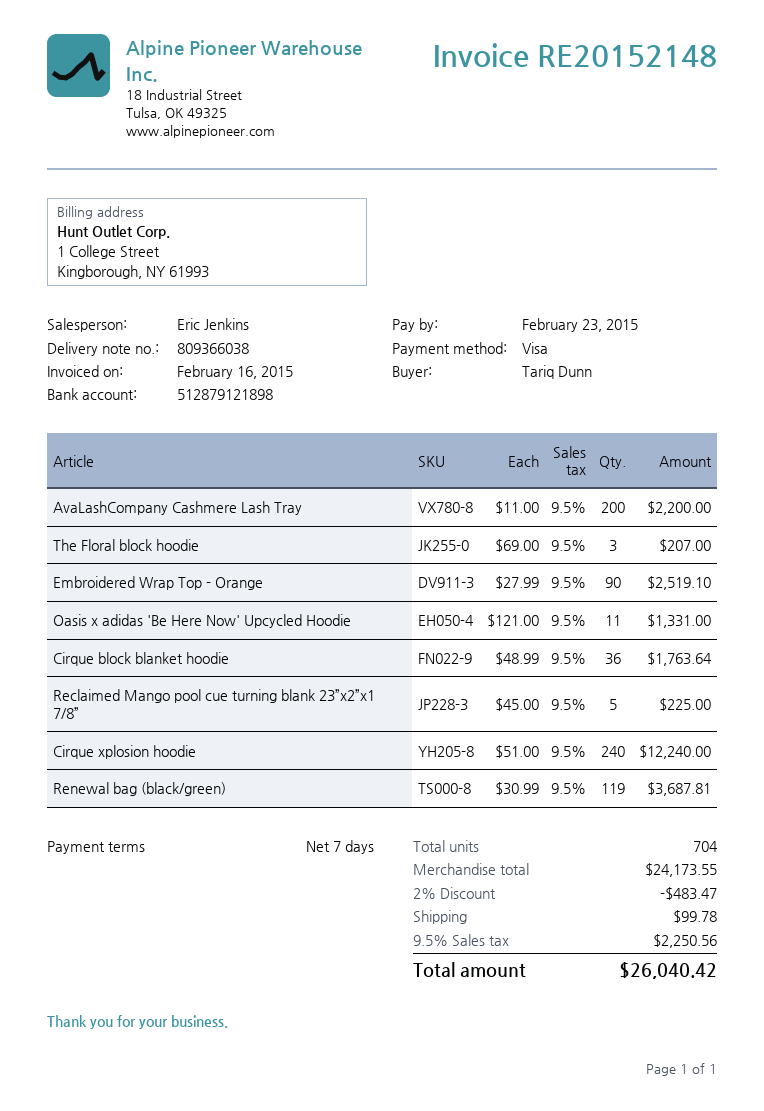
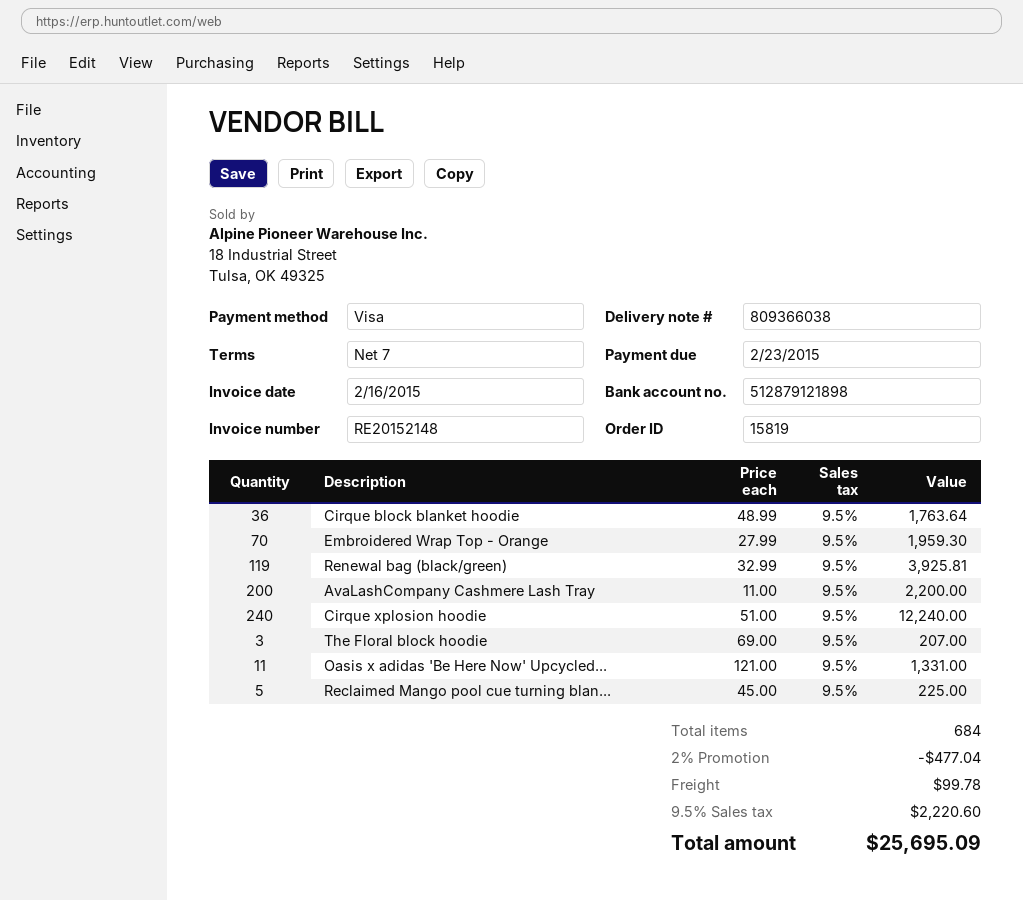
Embroidered Wrap Top - Orange: 90 x 27.99 = 2519.10 -> 70 x 27.99 = 1959.30
Renewal bag (black/green): 119 x 30.99 = 3687.81 -> 119 x 32.99 = 3925.81
total quantity: 704 -> 684
discount: 2% = 483.47 -> 2% = 477.04
tax: 9.5% = 2250.56 -> 9.5% = 2220.60
total: 26040.42 -> 25695.09

